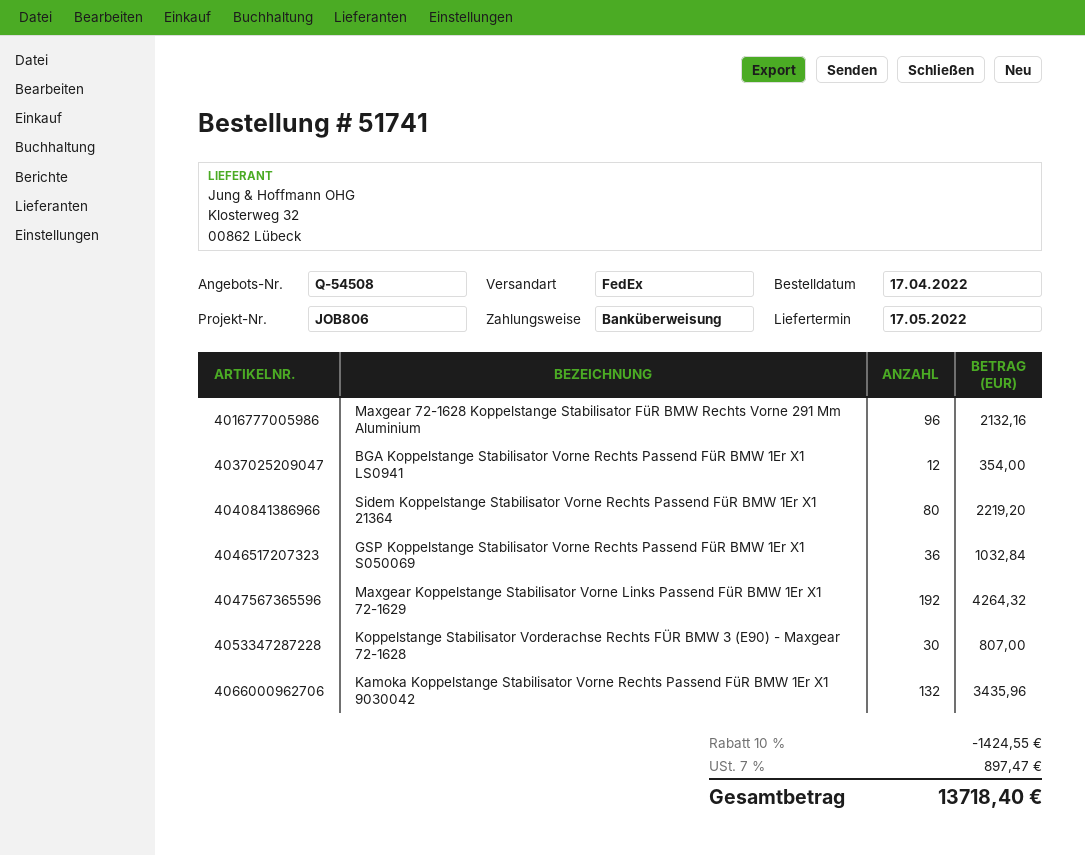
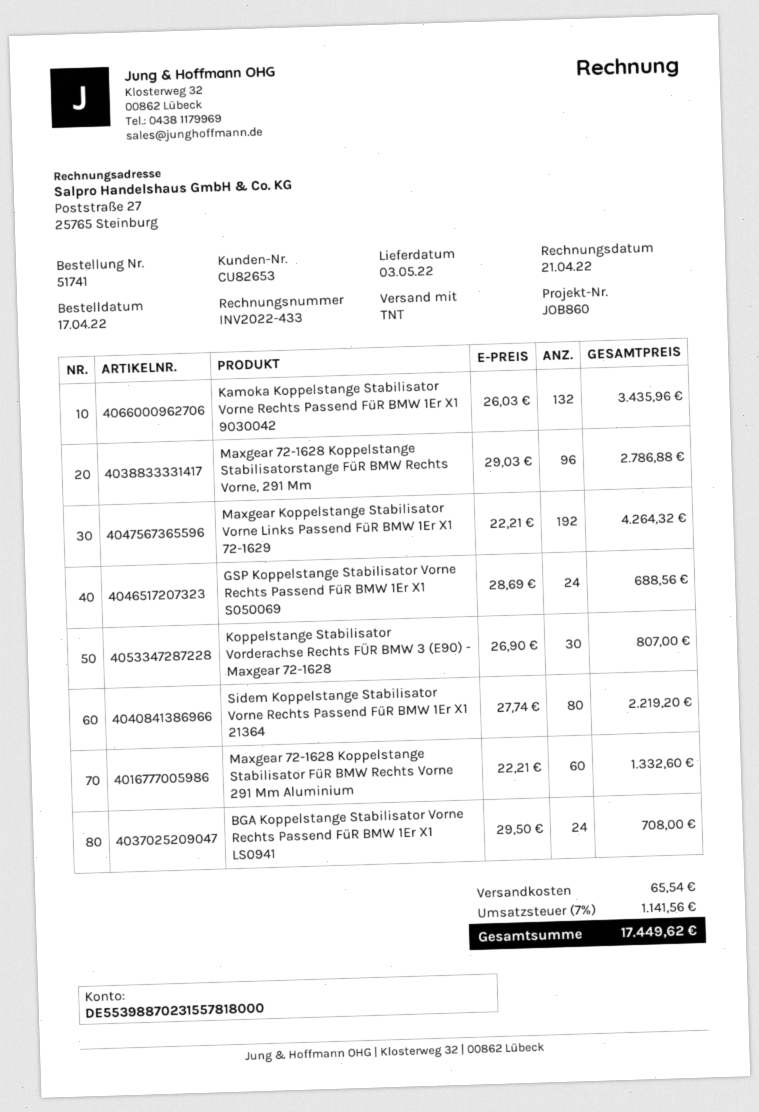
delivery date: 2022-05-17 -> 2022-05-03
reference: JOB806 -> JOB860
shipping method: FedEx -> TNT
Maxgear 72-1628 Koppelstange Stabilisator FüR BMW Rechts Vorne 291 Mm Aluminium: 96 for 2132.16 -> 60 for 1332.60
BGA Koppelstange Stabilisator Vorne Rechts Passend FüR BMW 1Er X1 LS0941: 12 for 354.00 -> 24 for 708.00
GSP Koppelstange Stabilisator Vorne Rechts Passend FüR BMW 1Er X1 S050069: 36 for 1032.84 -> 24 for 688.56
Maxgear 72-1628 Koppelstange Stabilisatorstange FüR BMW Rechts Vorne, 291 Mm: none -> 96 for 2786.88
discount: 10% = 1424.55 -> none
shipping: none -> 65.54
tax: 7% = 897.47 -> 7% = 1141.56
total: 13718.40 -> 17449.62

